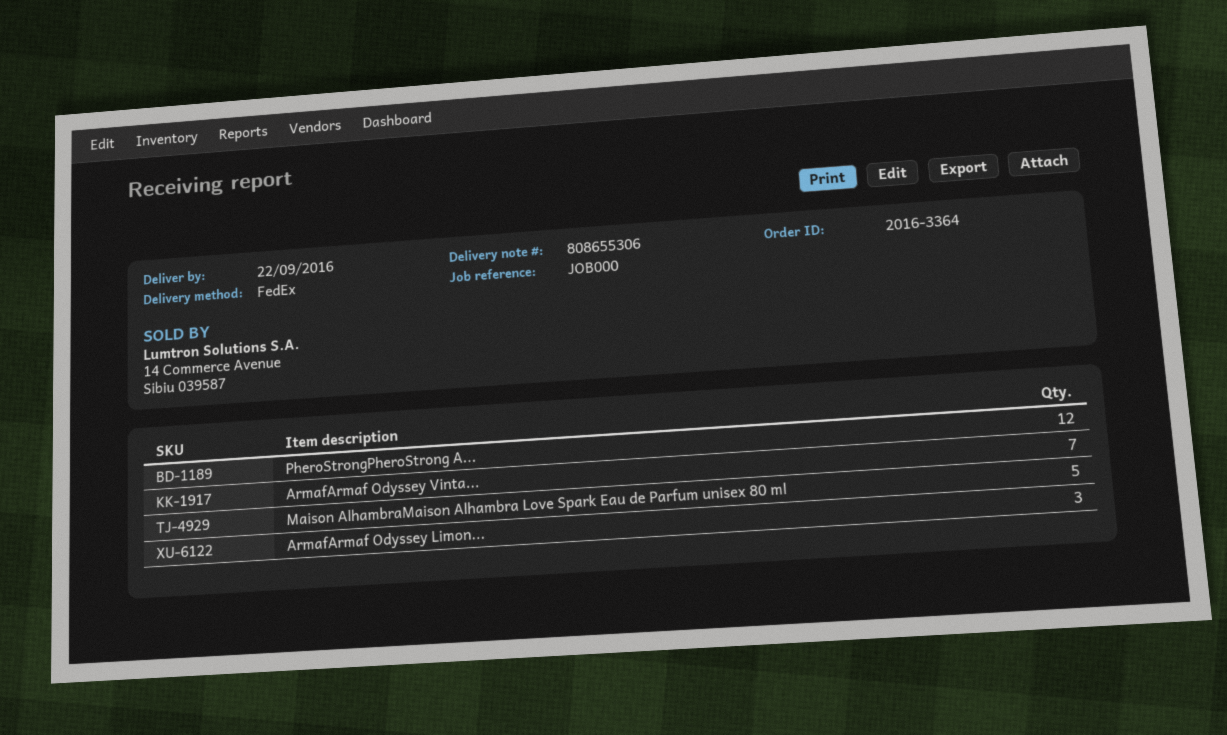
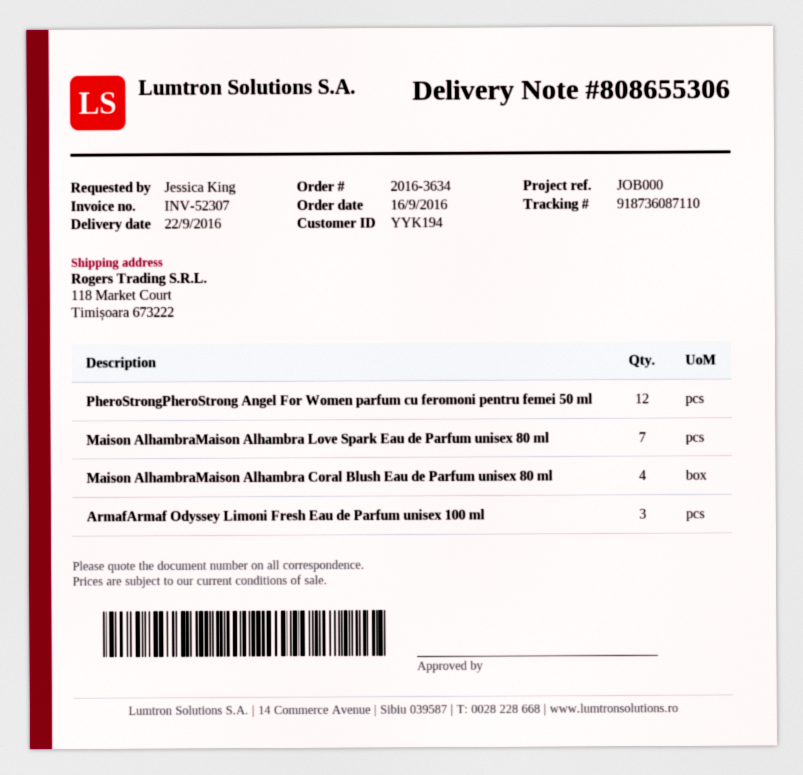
order number: 2016-3364 -> 2016-3634
ArmafArmaf Odyssey Vinta...: 7 -> none
Maison AlhambraMaison Alhambra Love Spark Eau de Parfum unisex 80 ml: 5 -> 7
Maison AlhambraMaison Alhambra Coral Blush Eau de Parfum unisex 80 ml: none -> 4

